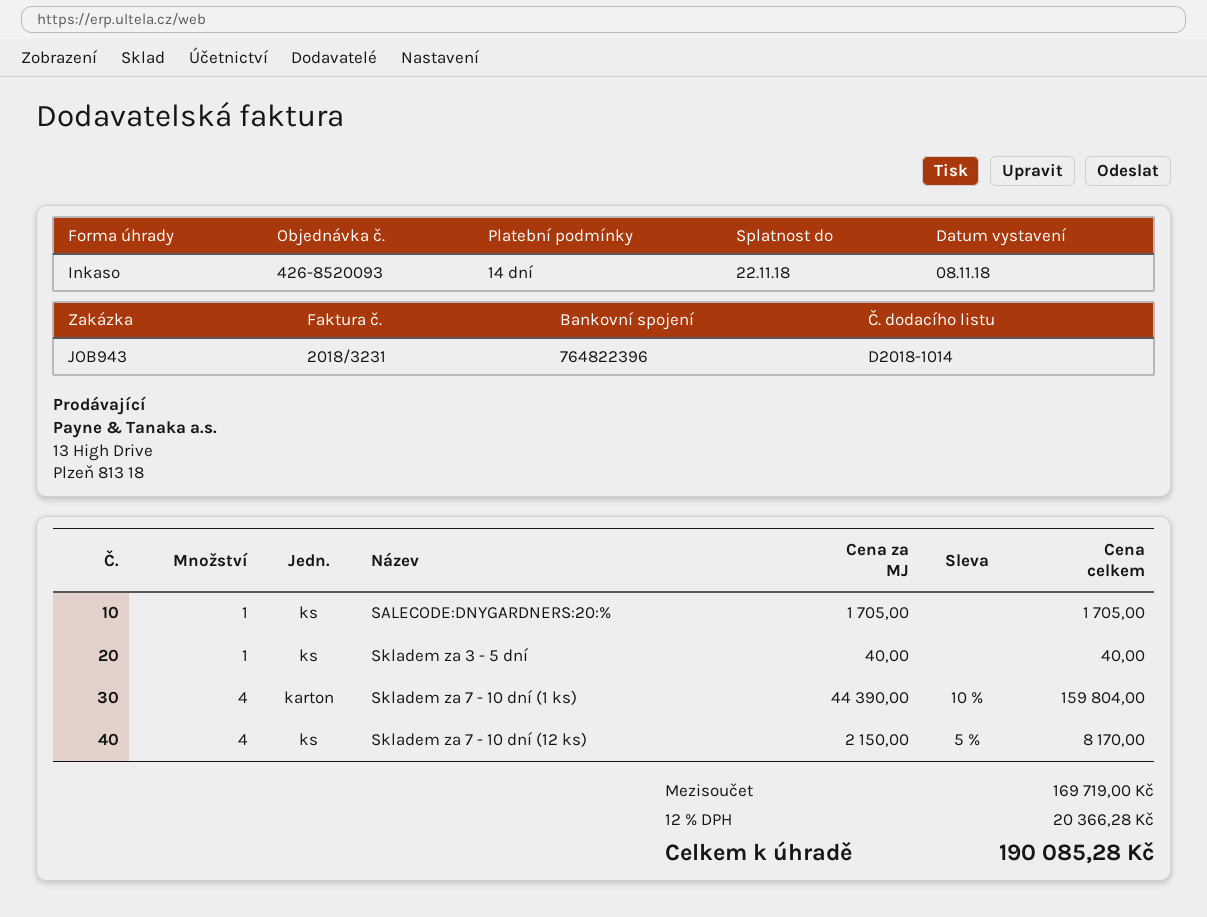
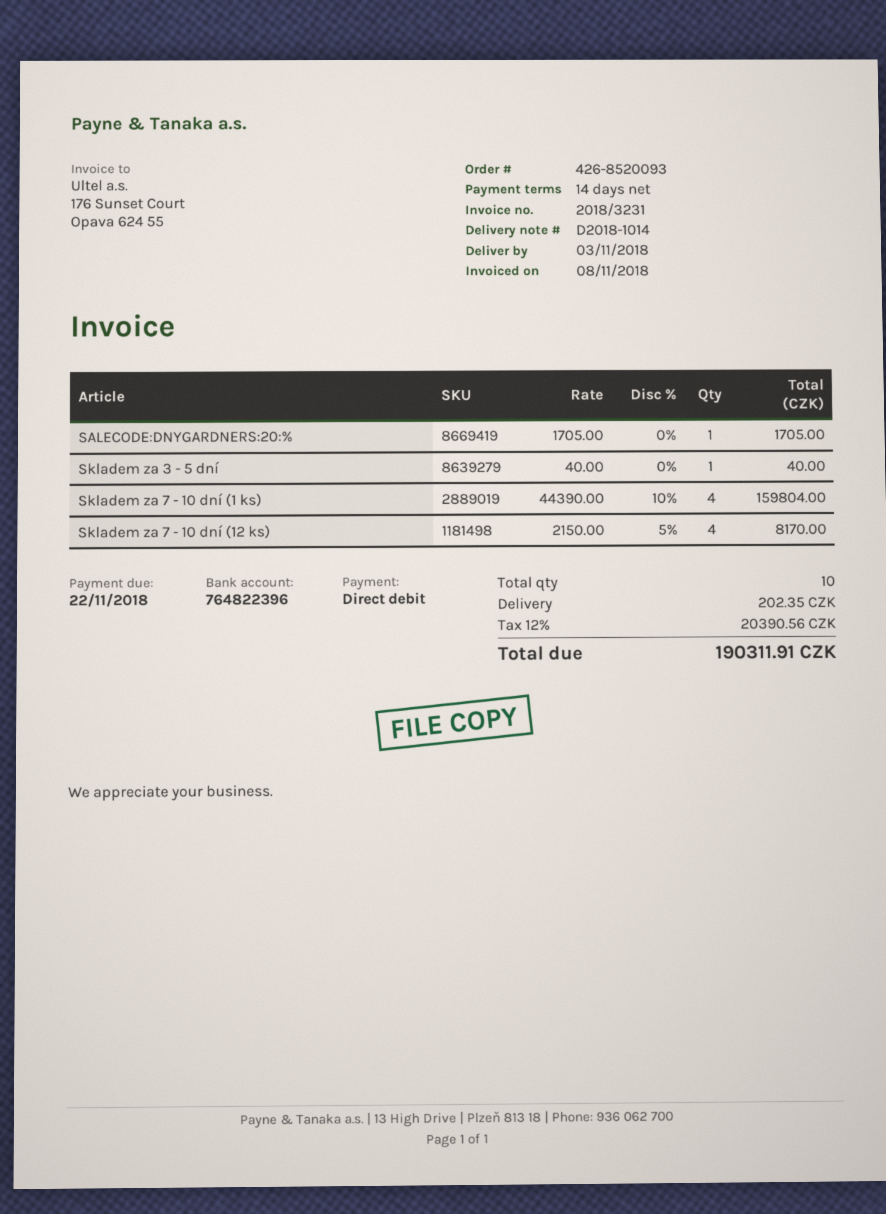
shipping: none -> 202.35
tax: 12% = 20366.28 -> 12% = 20390.56
total: 190085.28 -> 190311.91

